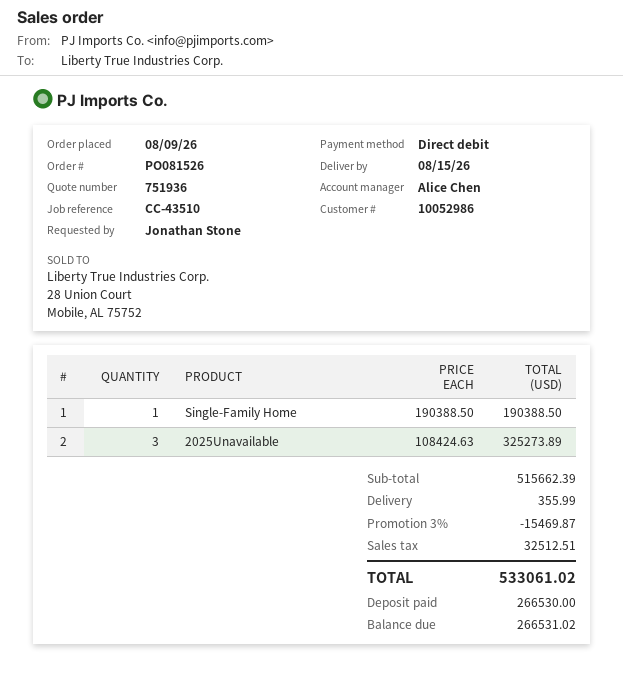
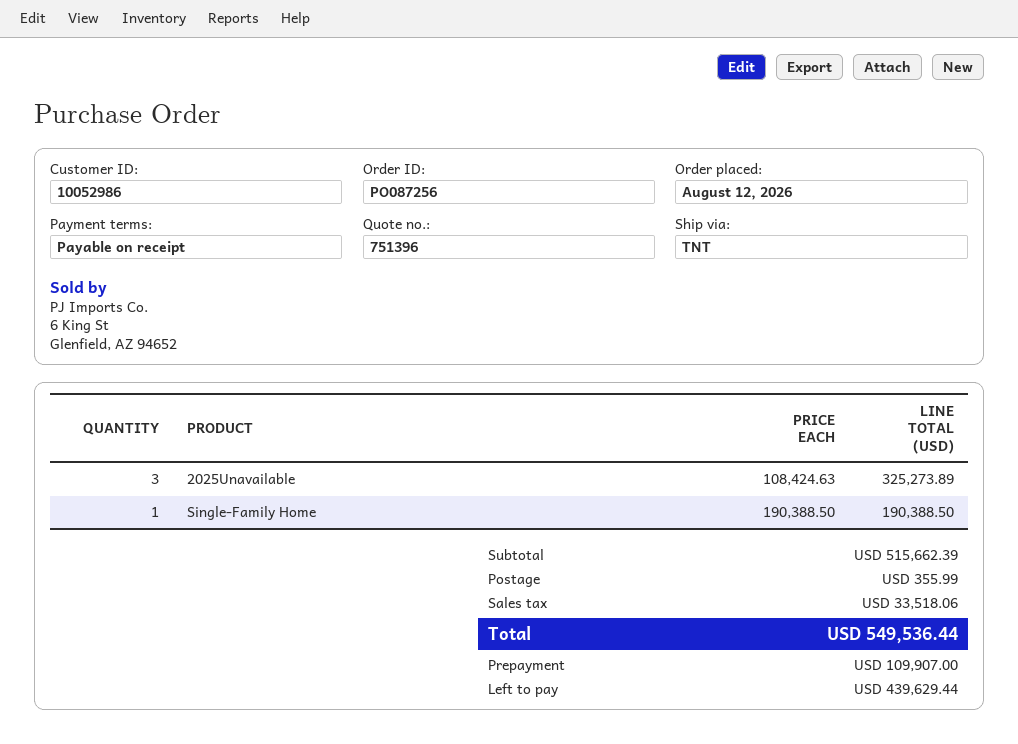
quote number: 751936 -> 751396
order number: PO081526 -> PO087256
order date: 2026-08-09 -> 2026-08-12
discount: 3% = 15469.87 -> none
tax: 32512.51 -> 33518.06
total: 533061.02 -> 549536.44
deposit: 266530.00 -> 109907.00
balance: 266531.02 -> 439629.44

